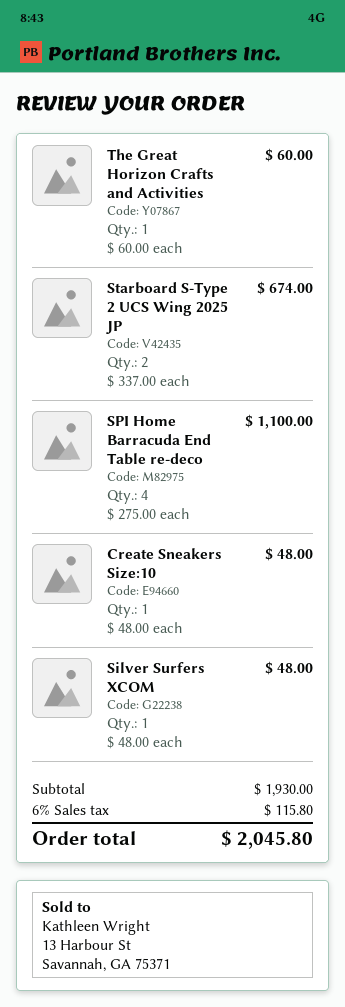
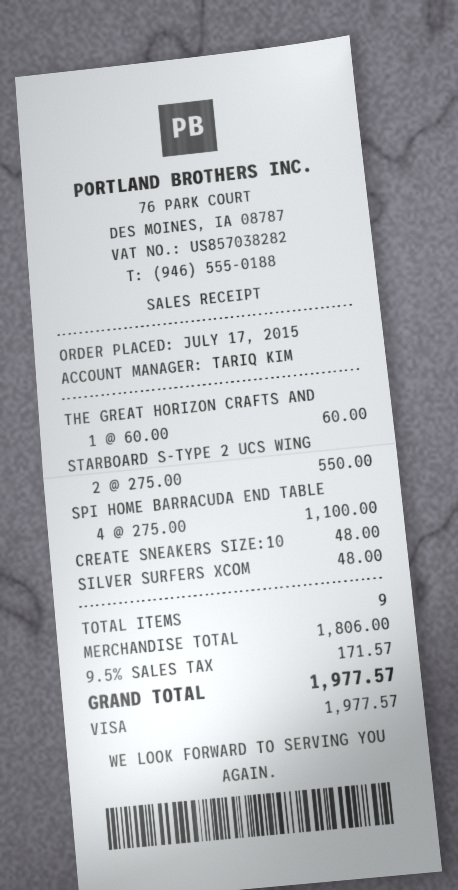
Starboard S-Type 2 UCS Wing 2025 JP: 2 x 337.00 = 674.00 -> 2 x 275.00 = 550.00
subtotal: 1930.00 -> 1806.00
tax: 6% = 115.80 -> 9.5% = 171.57
total: 2045.80 -> 1977.57

